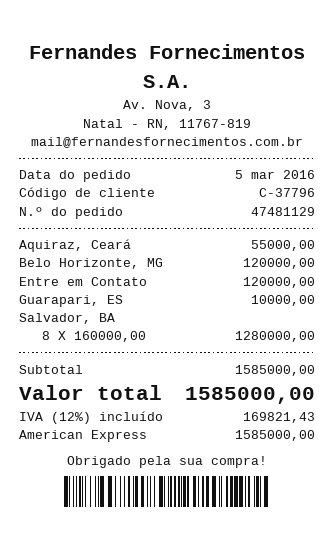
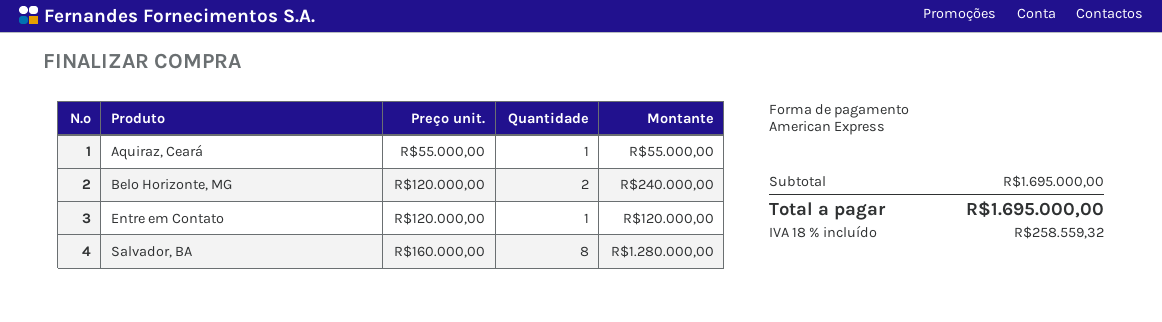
Belo Horizonte, MG: 1 x 120000.00 = 120000.00 -> 2 x 120000.00 = 240000.00
Guarapari, ES: 1 x 10000.00 = 10000.00 -> none
subtotal: 1585000.00 -> 1695000.00
tax: 12% = 169821.43 -> 18% = 258559.32
total: 1585000.00 -> 1695000.00

